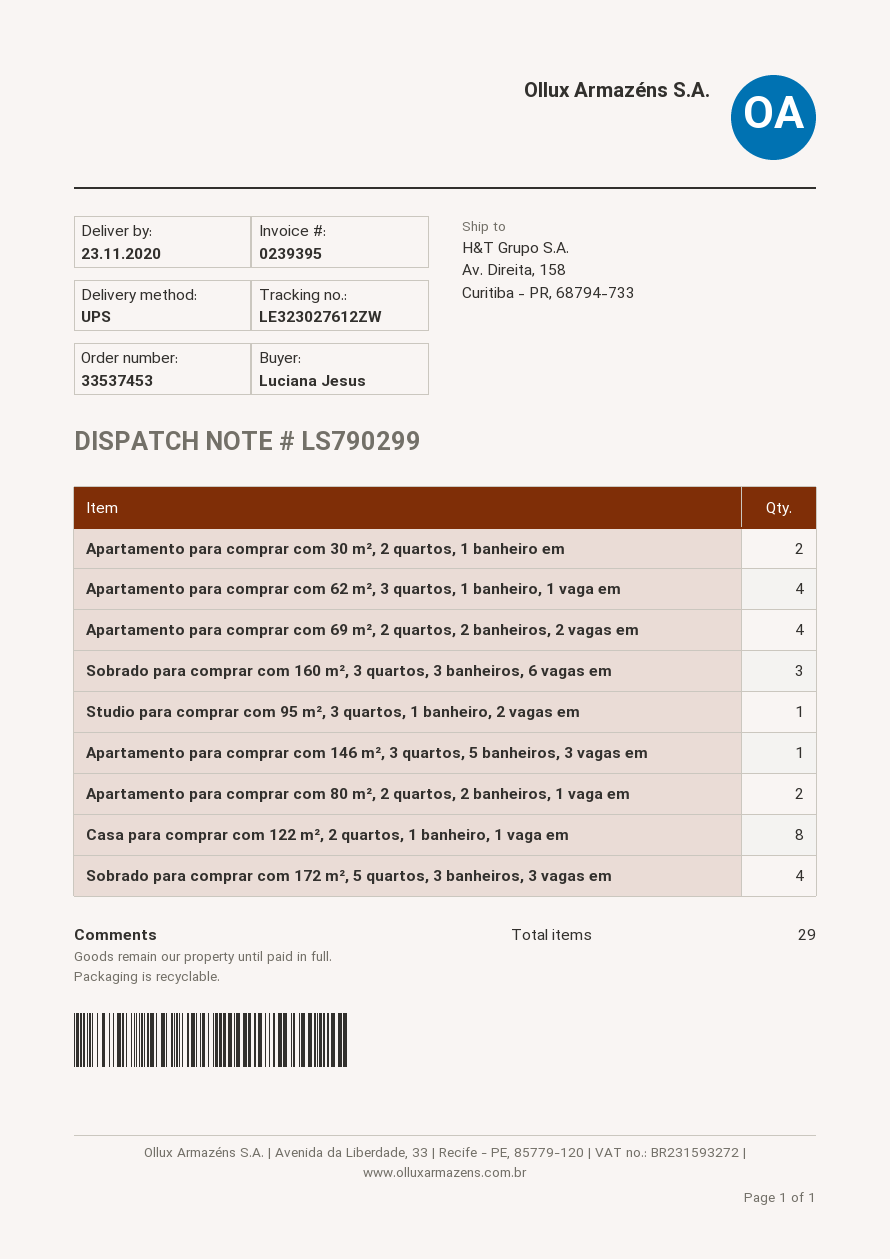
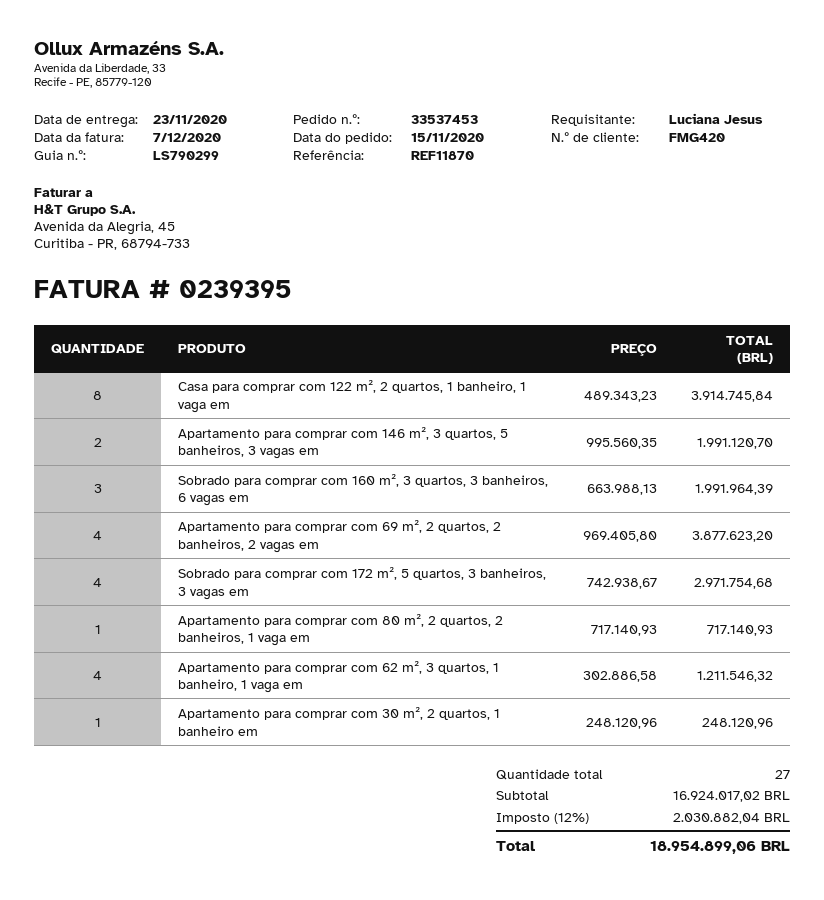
Apartamento para comprar com 30 m², 2 quartos, 1 banheiro em: 2 -> 1
Studio para comprar com 95 m², 3 quartos, 1 banheiro, 2 vagas em: 1 -> none
Apartamento para comprar com 146 m², 3 quartos, 5 banheiros, 3 vagas em: 1 -> 2
Apartamento para comprar com 80 m², 2 quartos, 2 banheiros, 1 vaga em: 2 -> 1
total quantity: 29 -> 27

